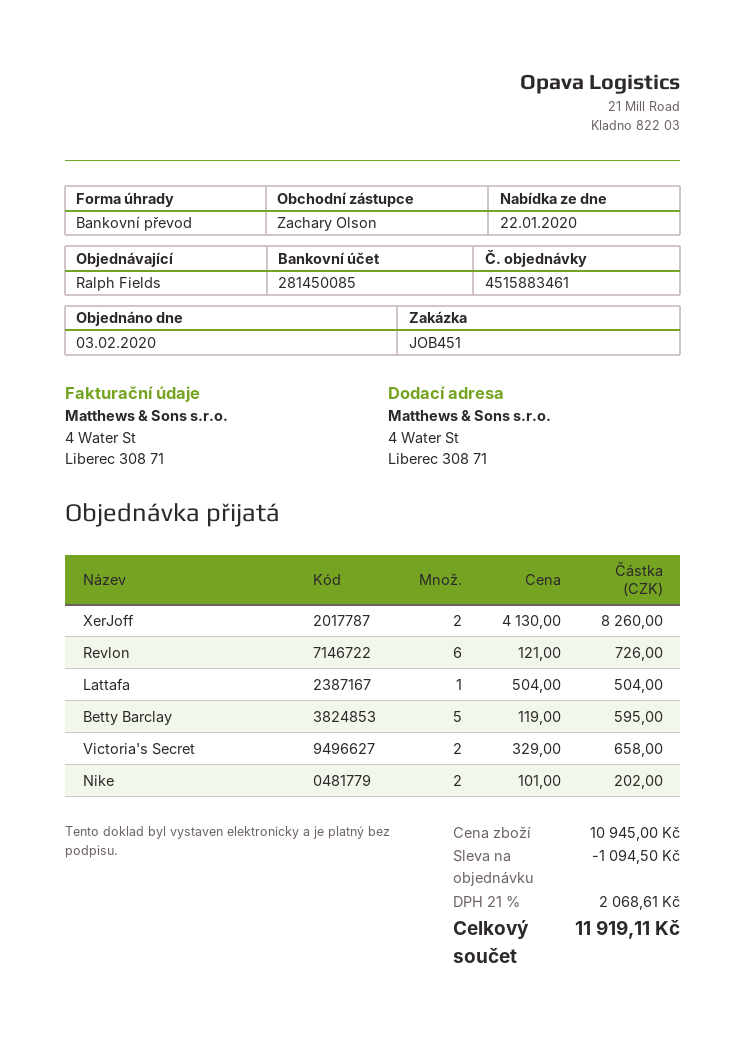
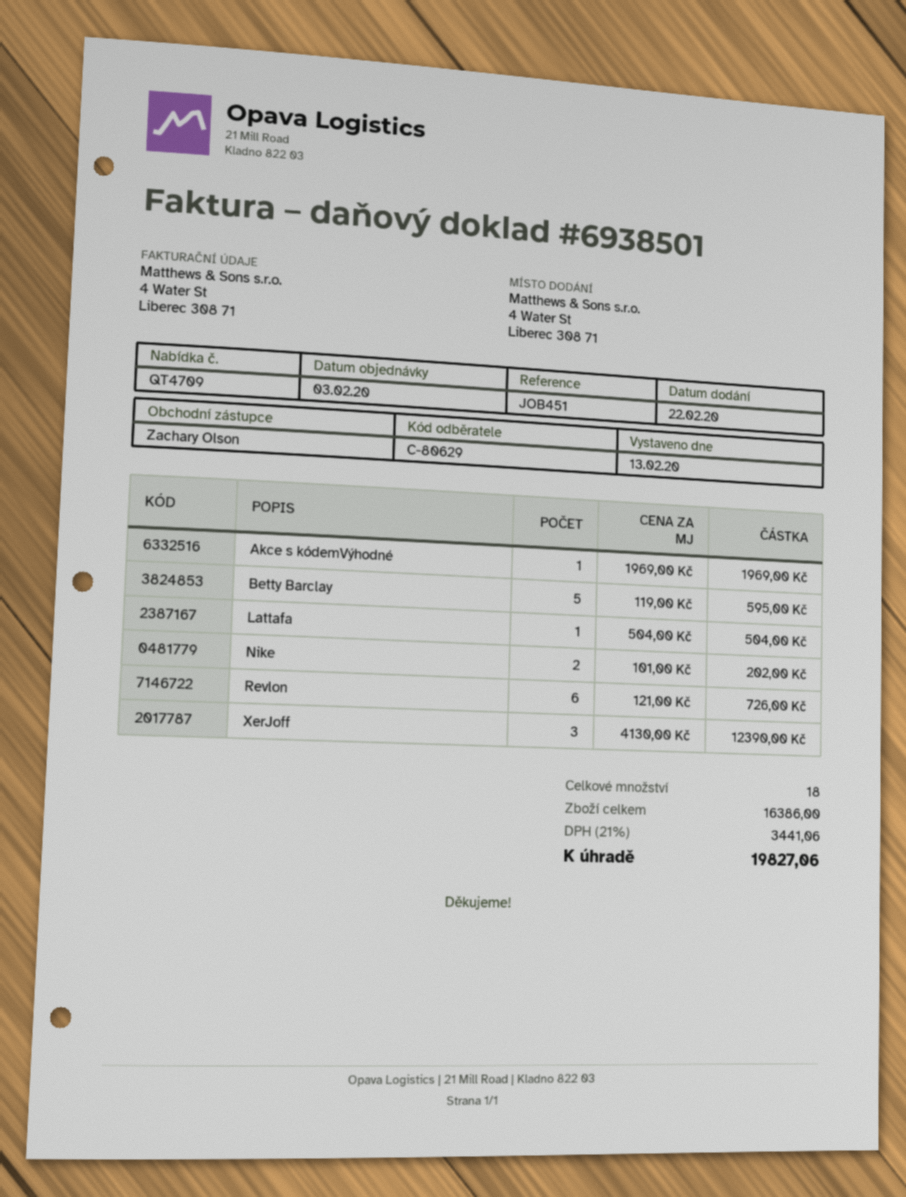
XerJoff: 2 x 4130.00 = 8260.00 -> 3 x 4130.00 = 12390.00
Victoria's Secret: 2 x 329.00 = 658.00 -> none
Akce s kódemVýhodné: none -> 1 x 1969.00 = 1969.00
subtotal: 10945.00 -> 16386.00
discount: 1094.50 -> none
tax: 21% = 2068.61 -> 21% = 3441.06
total: 11919.11 -> 19827.06

